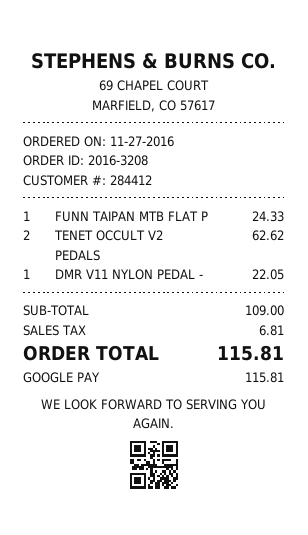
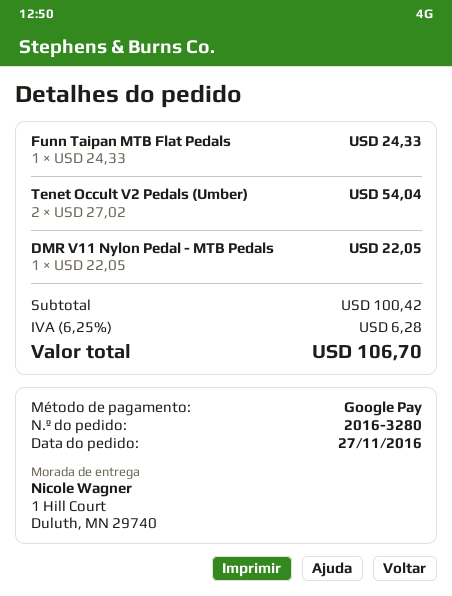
order number: 2016-3208 -> 2016-3280
TENET OCCULT V2 PEDALS: 2 for 62.62 -> 2 for 54.04
subtotal: 109.00 -> 100.42
tax: 6.81 -> 6.28
total: 115.81 -> 106.70

